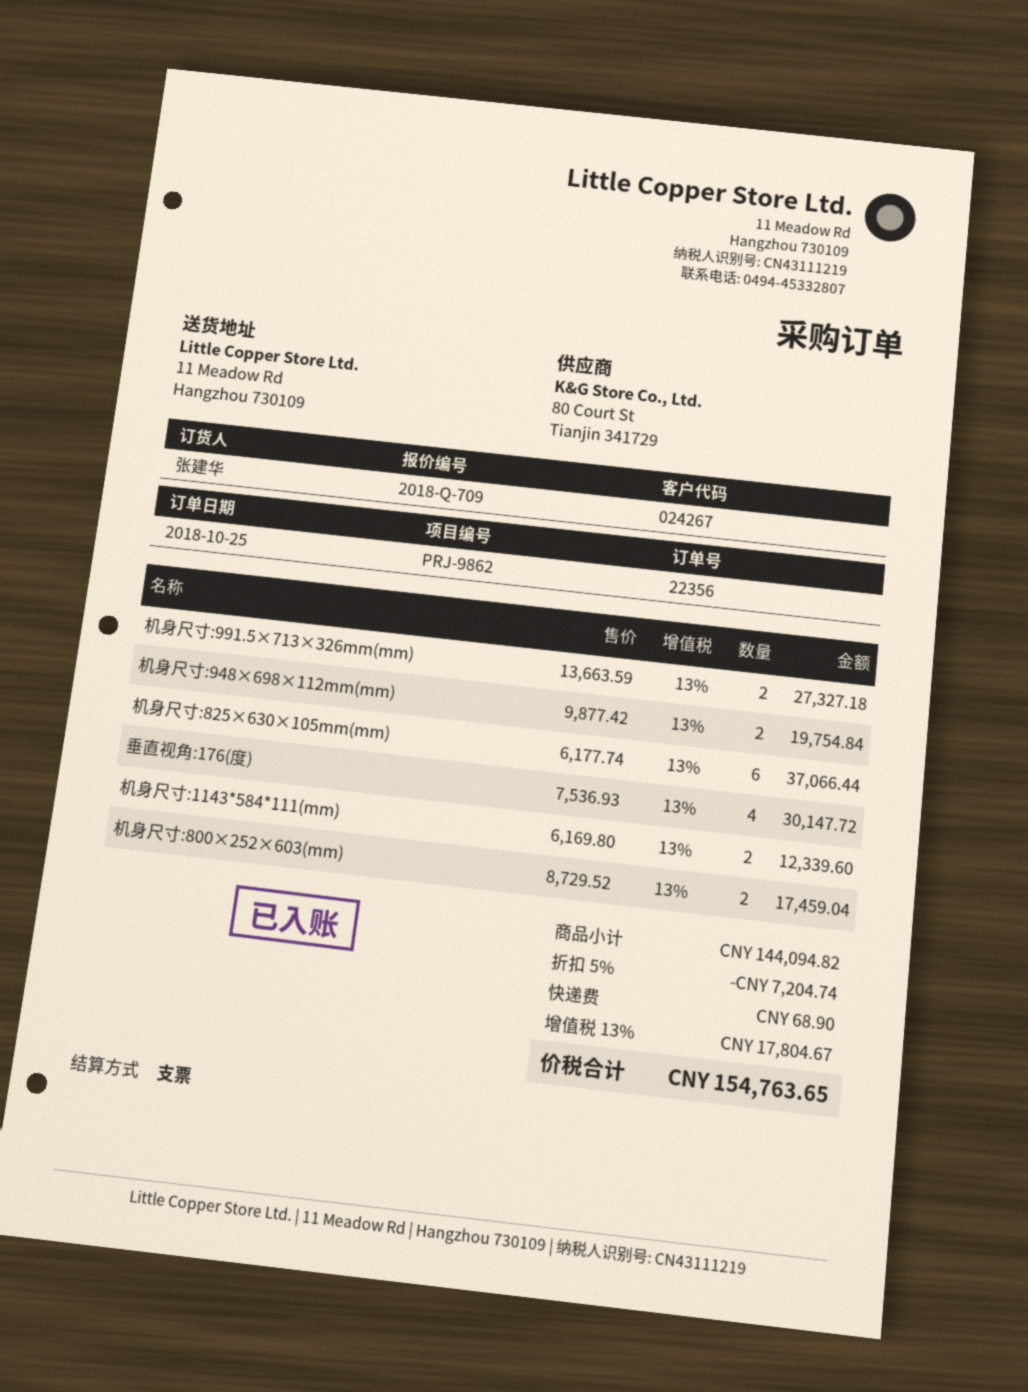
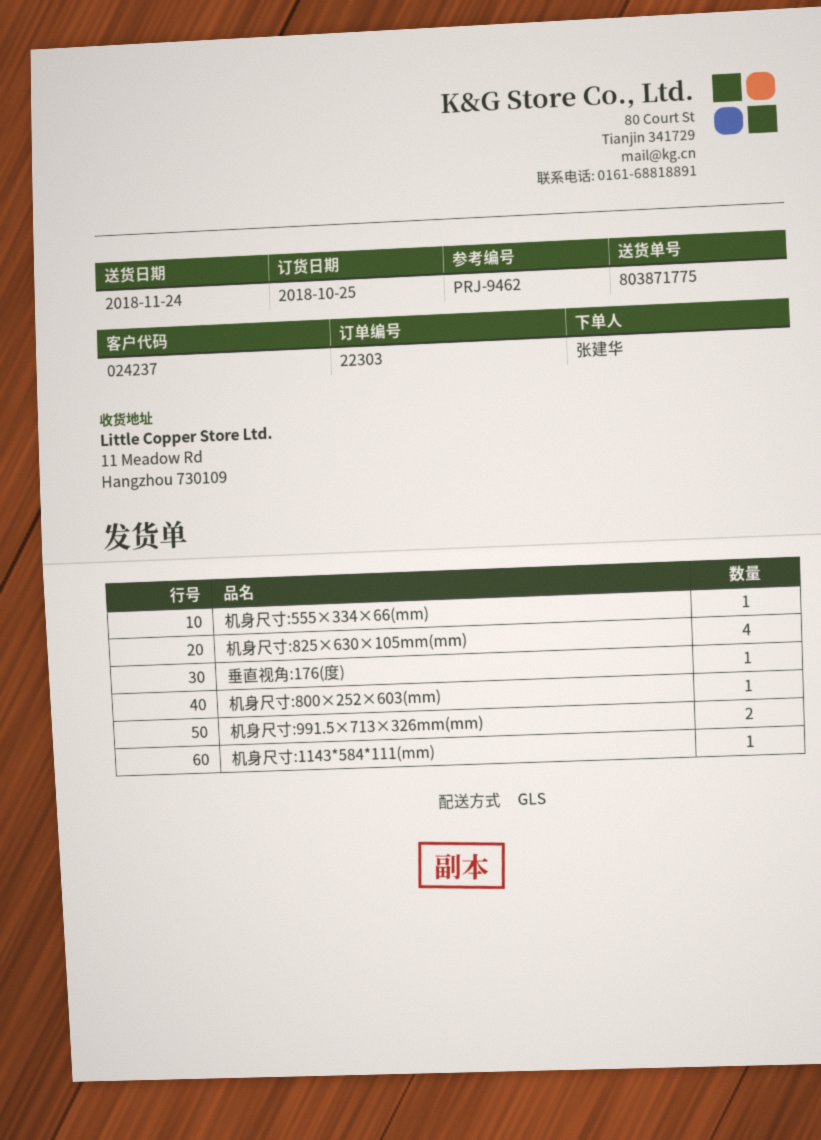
order number: 22356 -> 22303
customer number: 024267 -> 024237
reference: PRJ-9862 -> PRJ-9462
机身尺寸:948×698×112mm(mm): 2 -> none
机身尺寸:825×630×105mm(mm): 6 -> 4
垂直视角:176(度): 4 -> 1
机身尺寸:1143*584*111(mm): 2 -> 1
机身尺寸:800×252×603(mm): 2 -> 1
机身尺寸:555×334×66(mm): none -> 1

